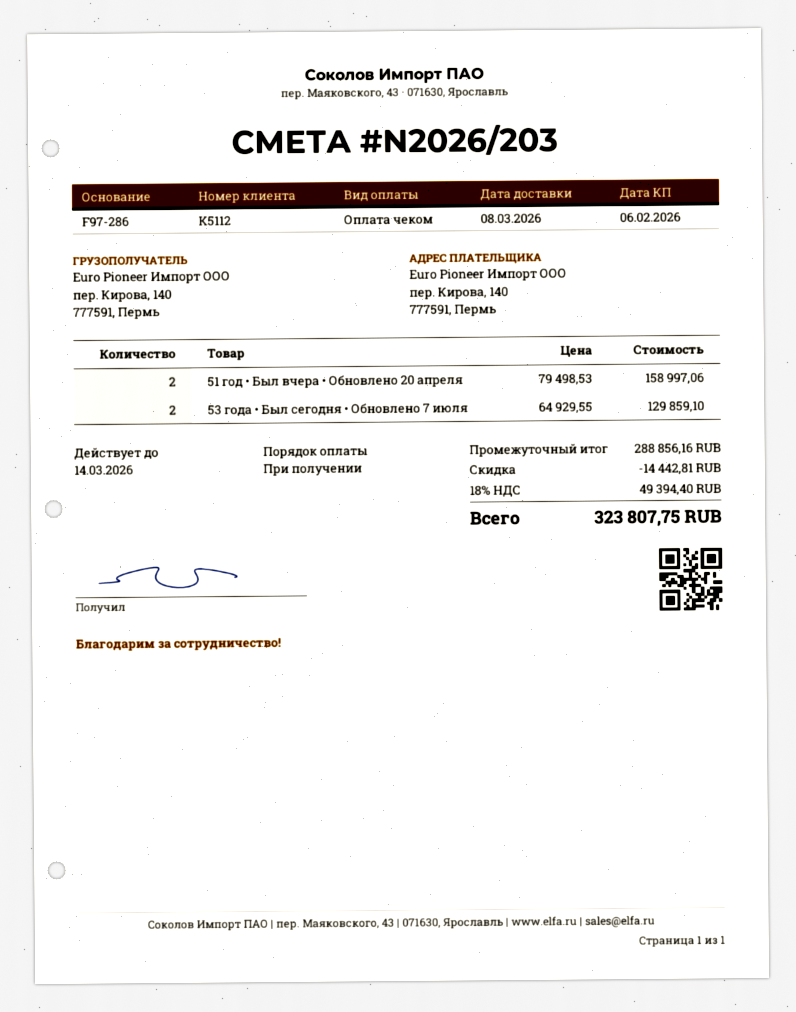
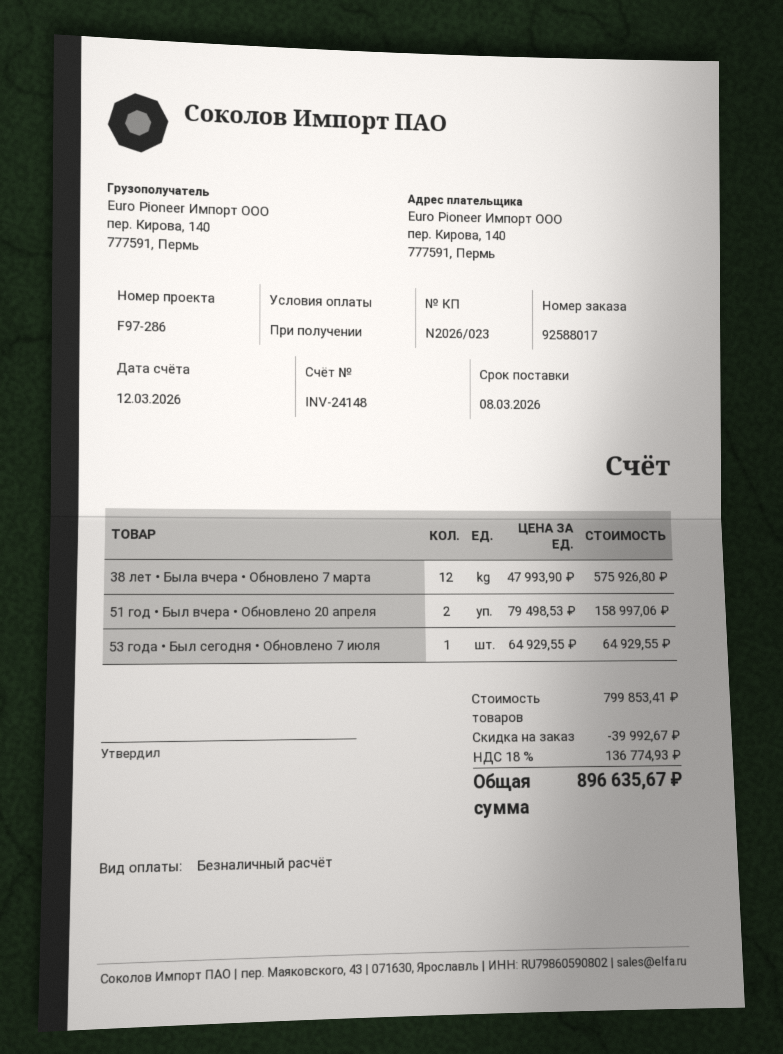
quote number: N2026/203 -> N2026/023
payment method: cheque -> bank transfer
53 года • Был сегодня • Обновлено 7 июля: 2 x 64929.55 = 129859.10 -> 1 x 64929.55 = 64929.55
38 лет • Была вчера • Обновлено 7 марта: none -> 12 x 47993.90 = 575926.80
subtotal: 288856.16 -> 799853.41
discount: 14442.81 -> 39992.67
tax: 18% = 49394.40 -> 18% = 136774.93
total: 323807.75 -> 896635.67

